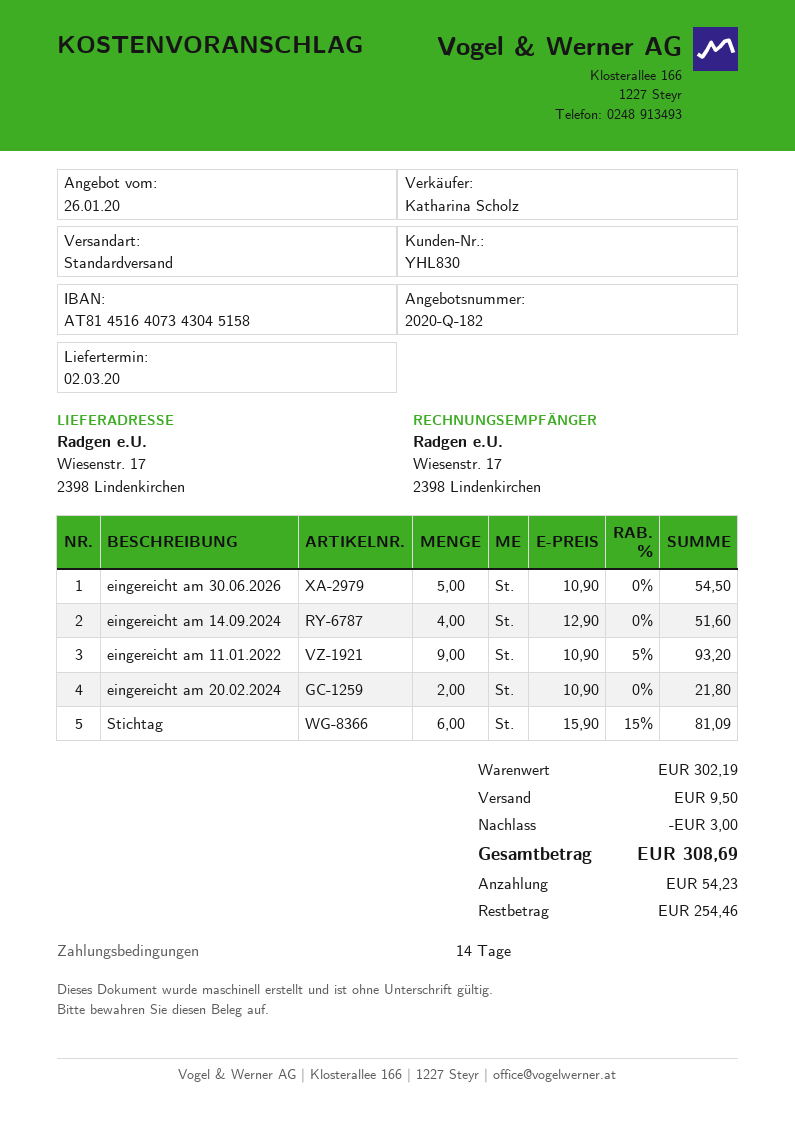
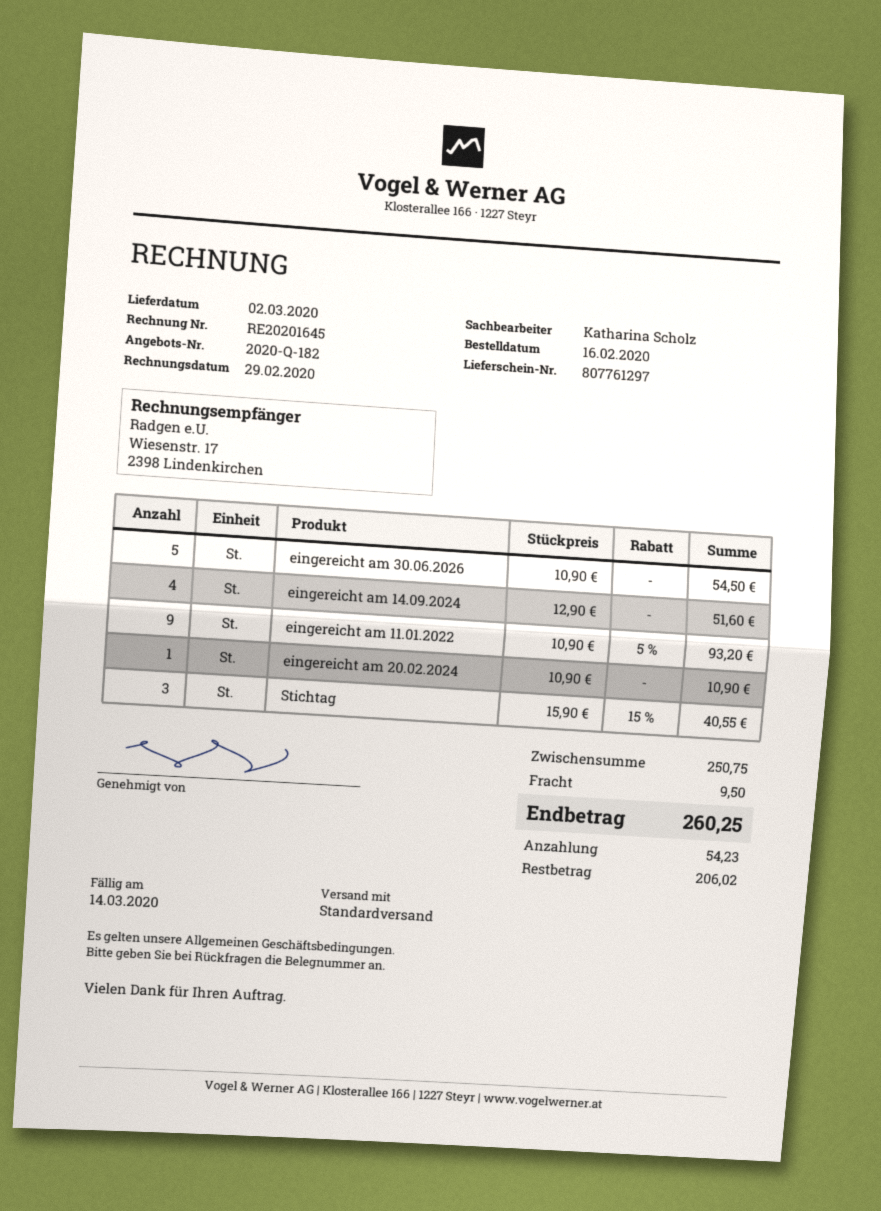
eingereicht am 20.02.2024: 2 x 10.90 = 21.80 -> 1 x 10.90 = 10.90
Stichtag: 6 x 15.90 - 15% = 81.09 -> 3 x 15.90 - 15% = 40.55
subtotal: 302.19 -> 250.75
discount: 3.00 -> none
total: 308.69 -> 260.25
balance: 254.46 -> 206.02

